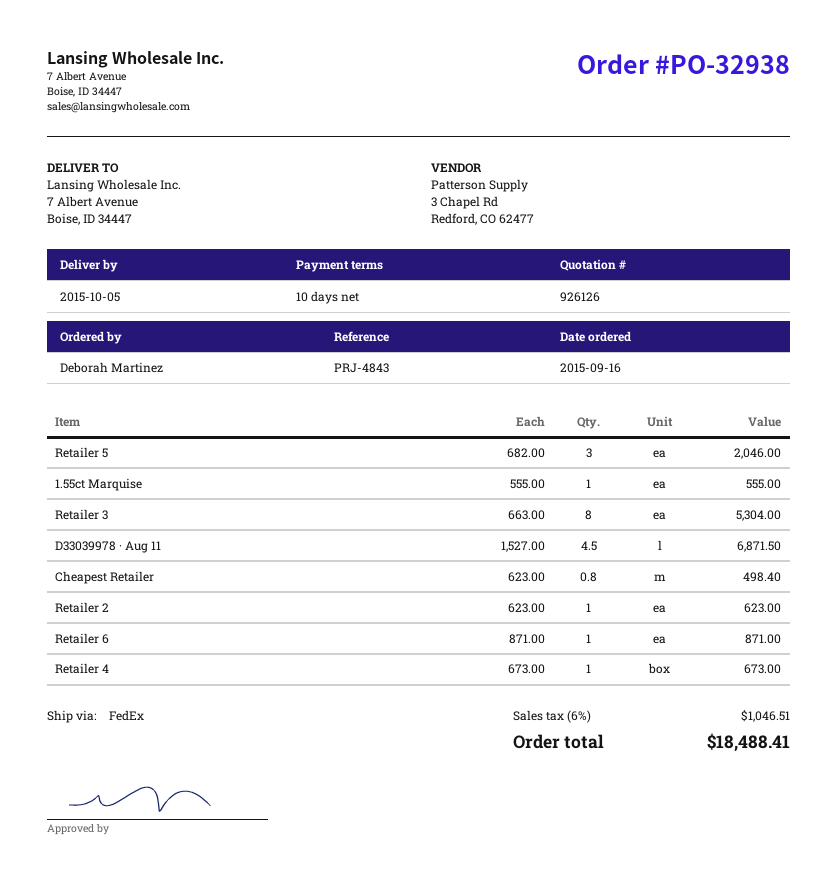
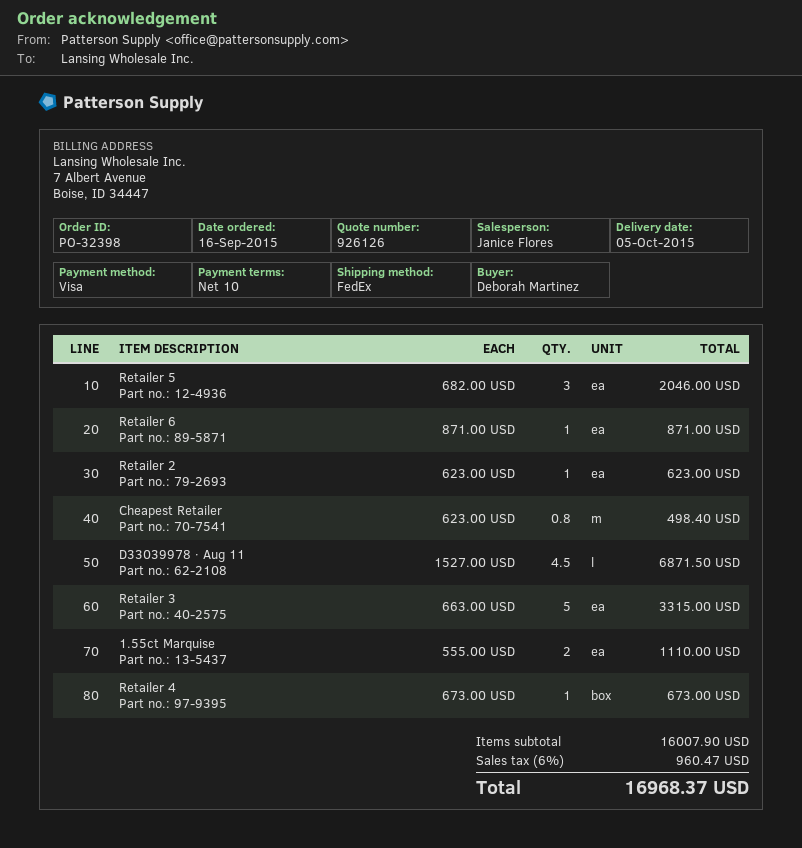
order number: PO-32938 -> PO-32398
1.55ct Marquise: 1 x 555.00 = 555.00 -> 2 x 555.00 = 1110.00
Retailer 3: 8 x 663.00 = 5304.00 -> 5 x 663.00 = 3315.00
tax: 6% = 1046.51 -> 6% = 960.47
total: 18488.41 -> 16968.37

